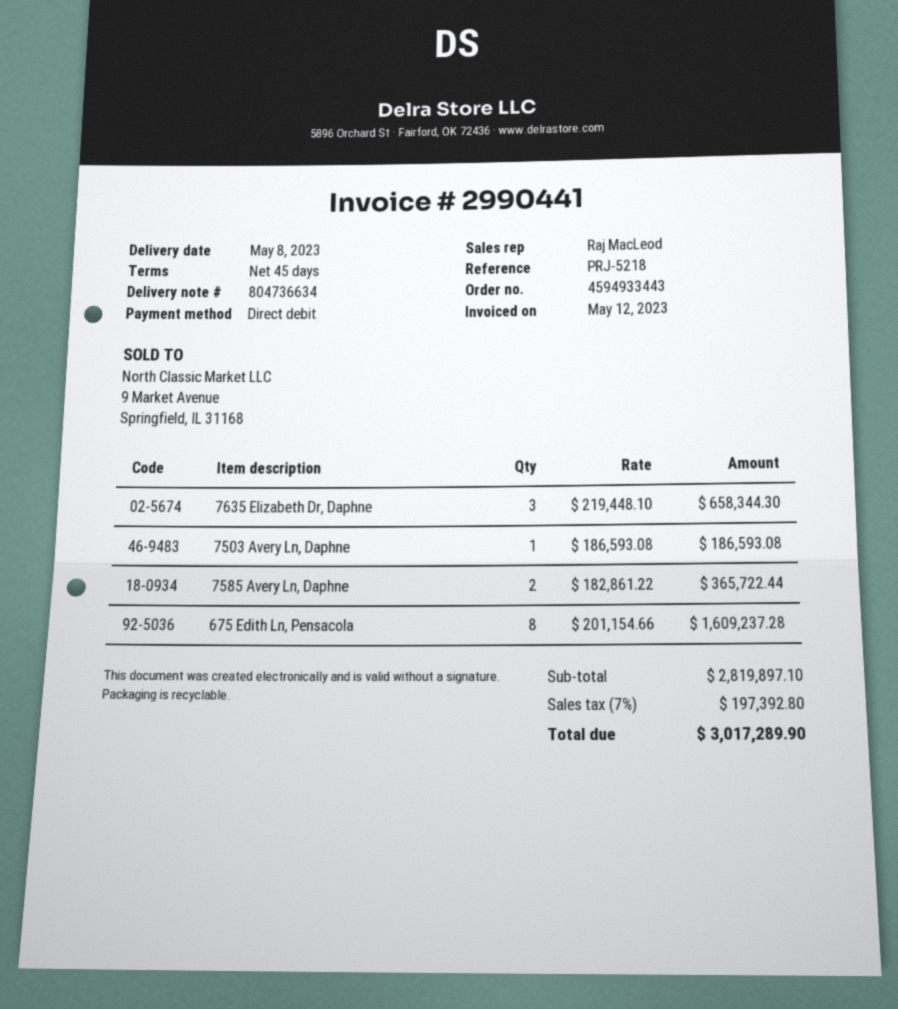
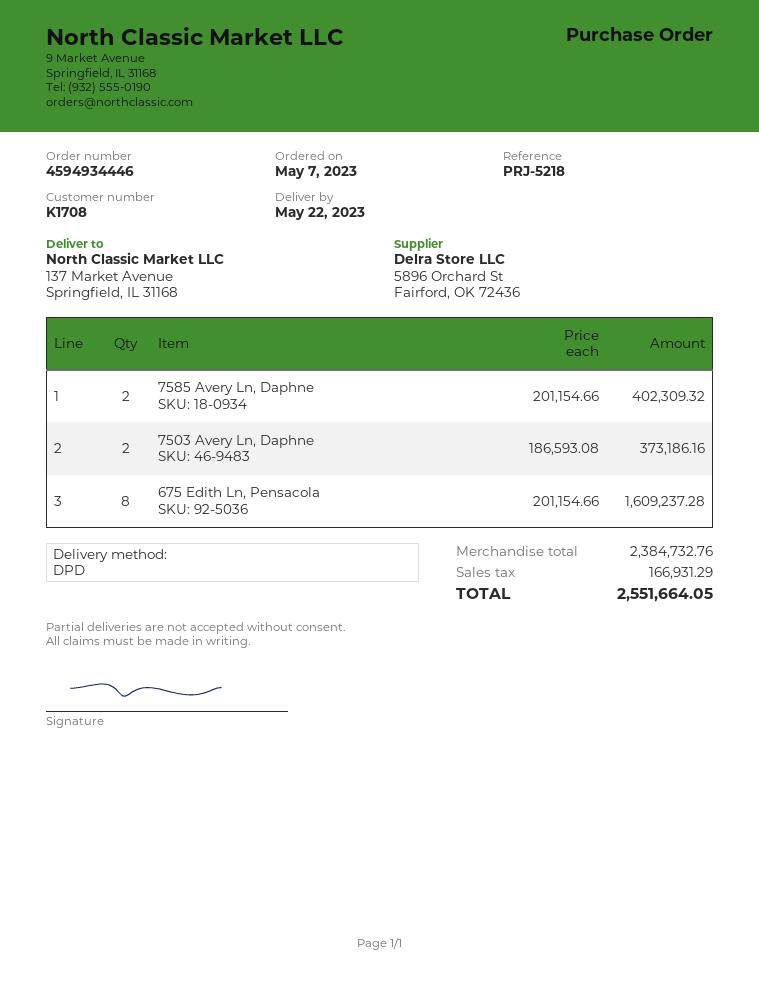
order number: 4594933443 -> 4594934446
delivery date: 2023-05-08 -> 2023-05-22
7635 Elizabeth Dr, Daphne: 3 x 219448.10 = 658344.30 -> none
7503 Avery Ln, Daphne: 1 x 186593.08 = 186593.08 -> 2 x 186593.08 = 373186.16
7585 Avery Ln, Daphne: 2 x 182861.22 = 365722.44 -> 2 x 201154.66 = 402309.32
subtotal: 2819897.10 -> 2384732.76
tax: 197392.80 -> 166931.29
total: 3017289.90 -> 2551664.05

